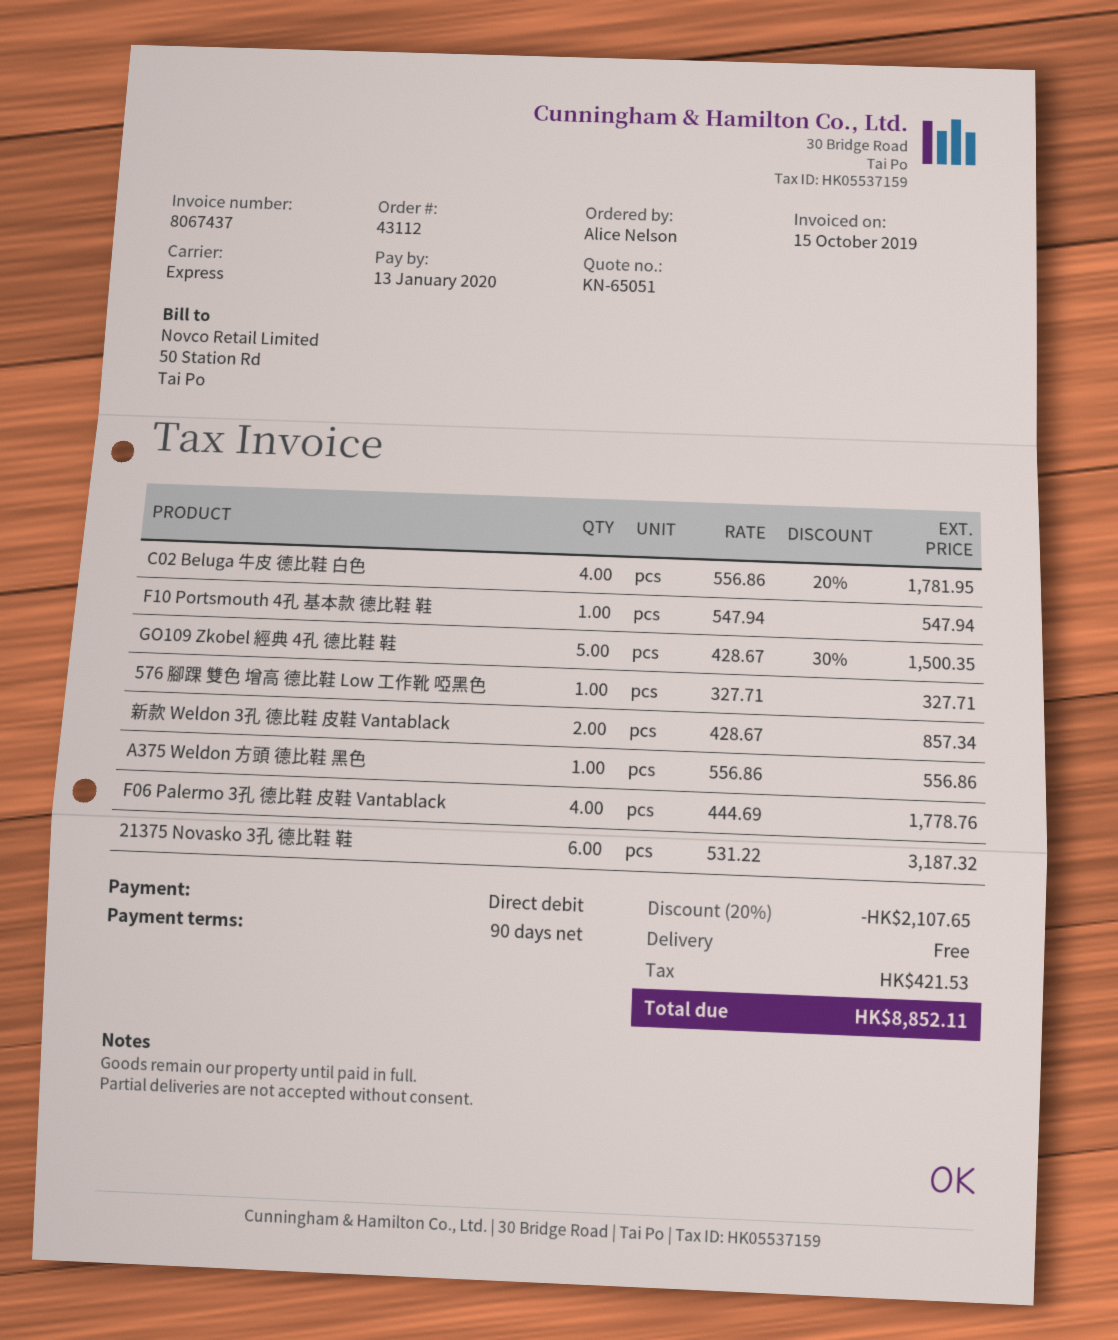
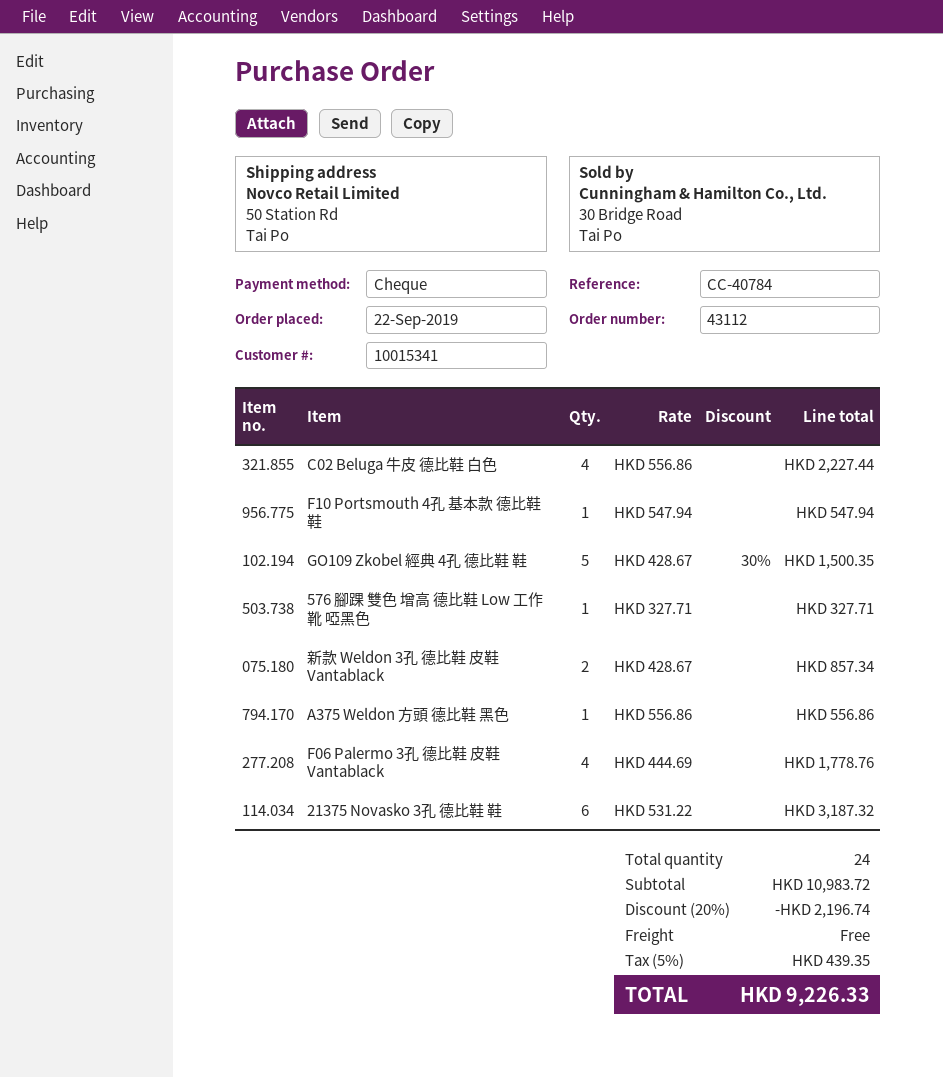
payment method: direct debit -> cheque
C02 Beluga 牛皮 德比鞋 白色: 4 x 556.86 - 20% = 1781.95 -> 4 x 556.86 = 2227.44
discount: 20% = 2107.65 -> 20% = 2196.74
tax: 421.53 -> 439.35
total: 8852.11 -> 9226.33

